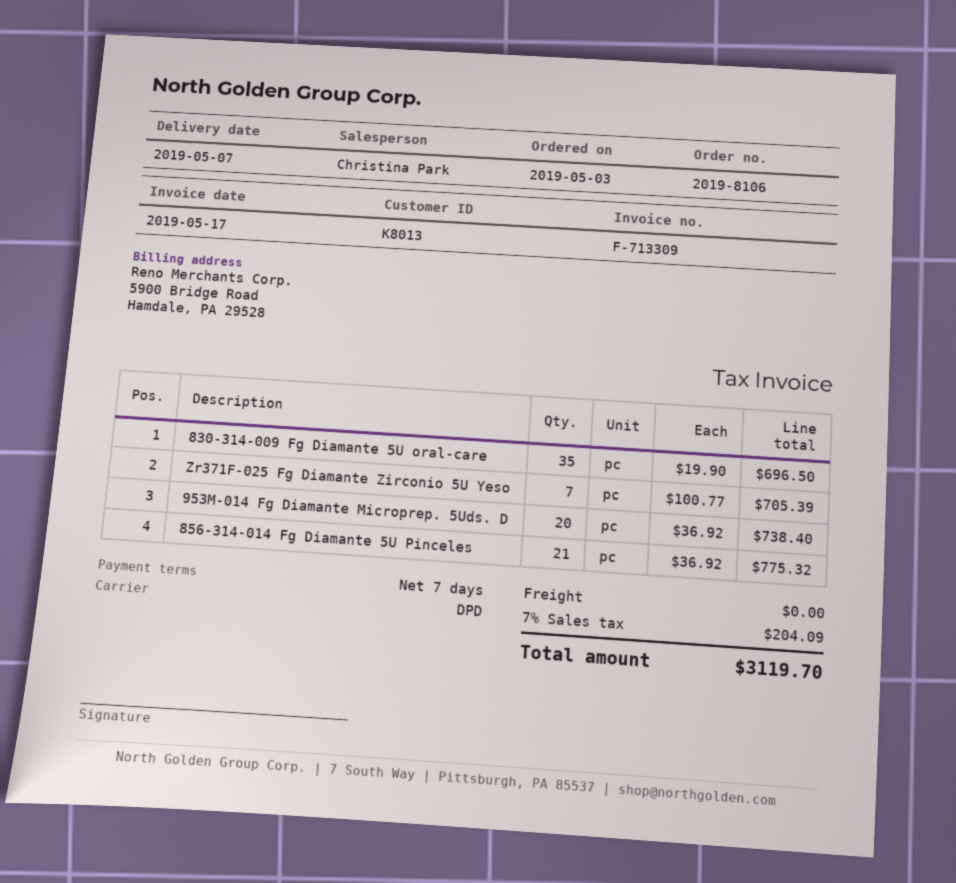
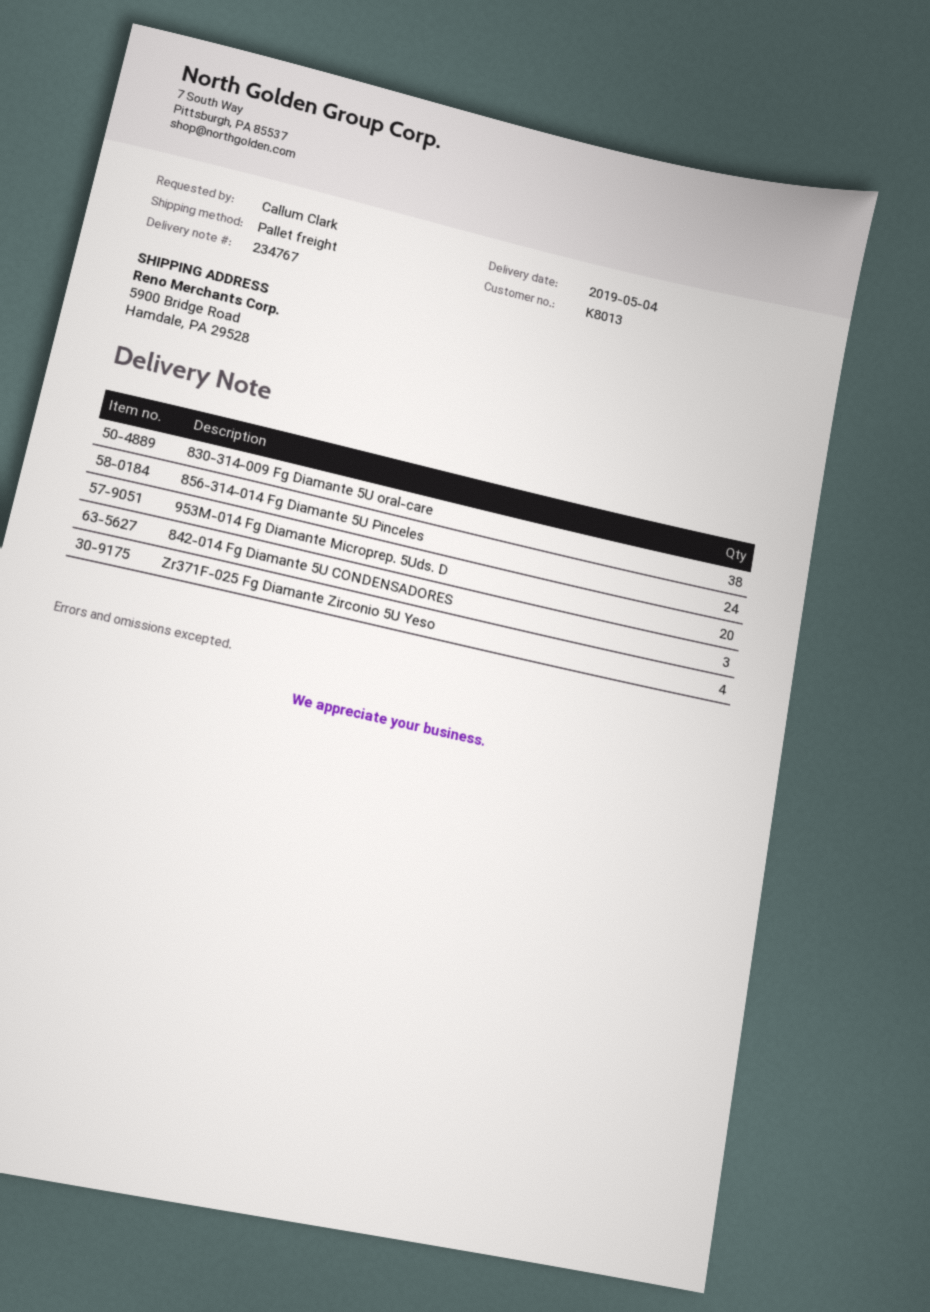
delivery date: 2019-05-07 -> 2019-05-04
shipping method: DPD -> pallet freight
830-314-009 Fg Diamante 5U oral-care: 35 -> 38
Zr371F-025 Fg Diamante Zirconio 5U Yeso: 7 -> 4
856-314-014 Fg Diamante 5U Pinceles: 21 -> 24
842-014 Fg Diamante 5U CONDENSADORES: none -> 3

